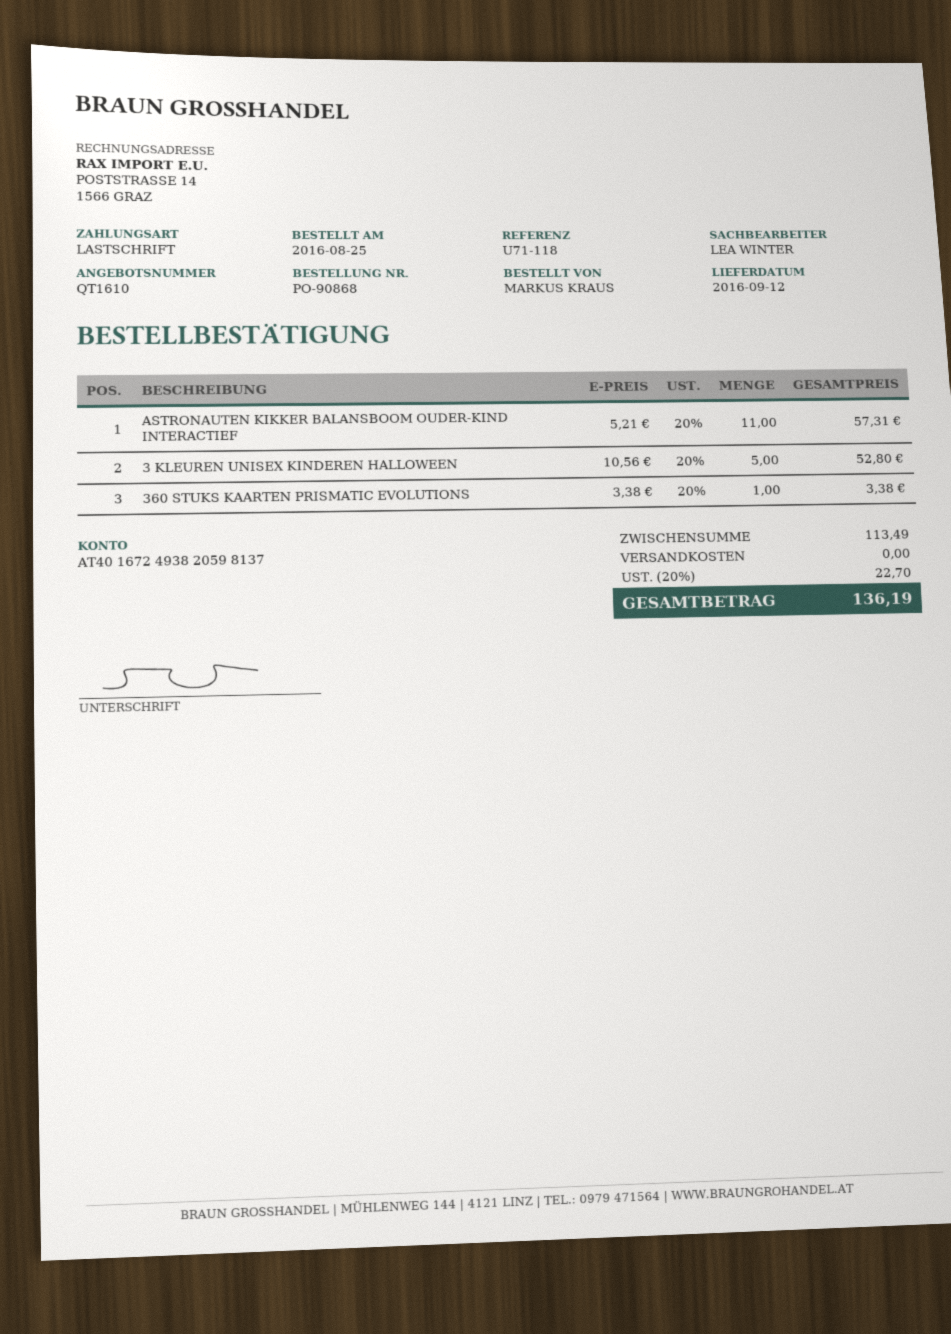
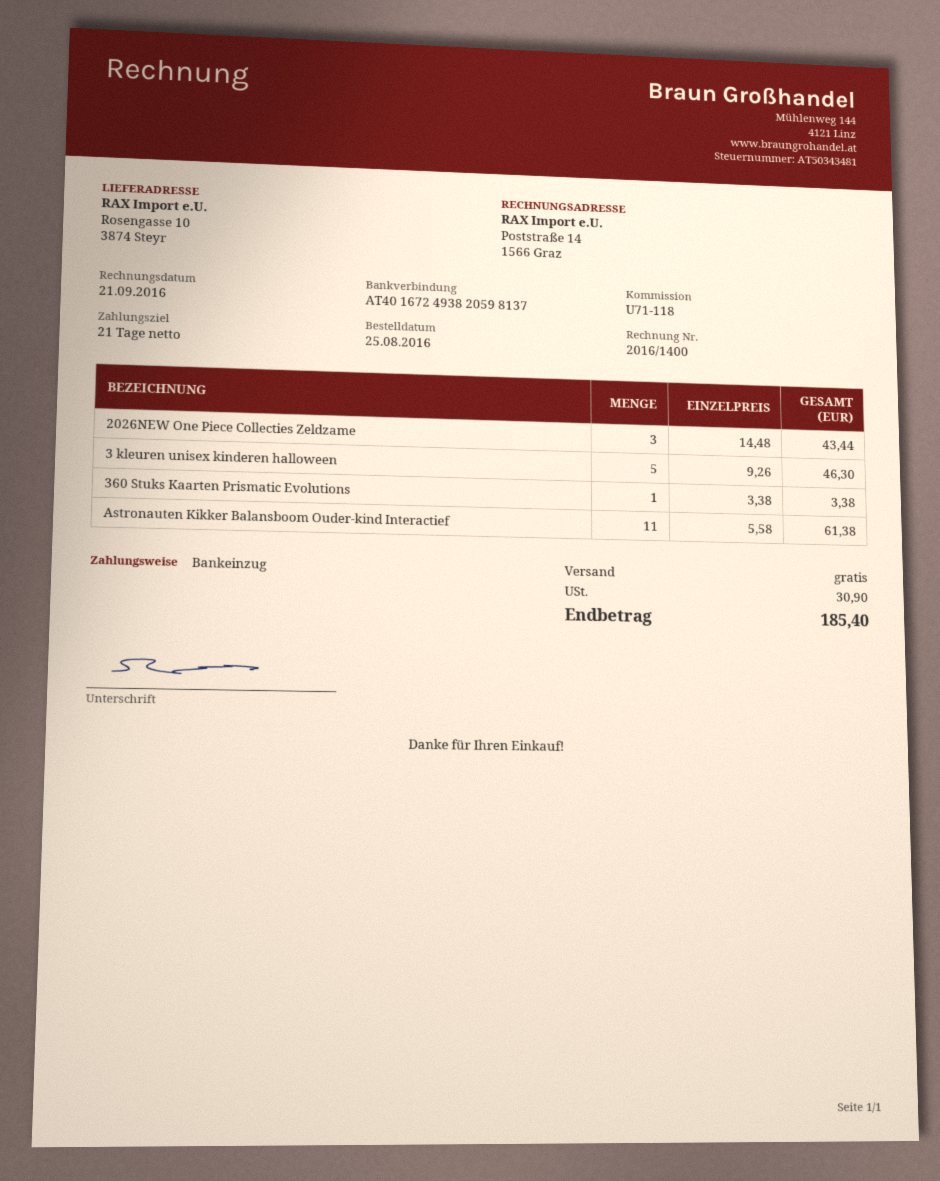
ASTRONAUTEN KIKKER BALANSBOOM OUDER-KIND INTERACTIEF: 11 x 5.21 = 57.31 -> 11 x 5.58 = 61.38
3 KLEUREN UNISEX KINDEREN HALLOWEEN: 5 x 10.56 = 52.80 -> 5 x 9.26 = 46.30
2026NEW One Piece Collecties Zeldzame: none -> 3 x 14.48 = 43.44
tax: 22.70 -> 30.90
total: 136.19 -> 185.40

